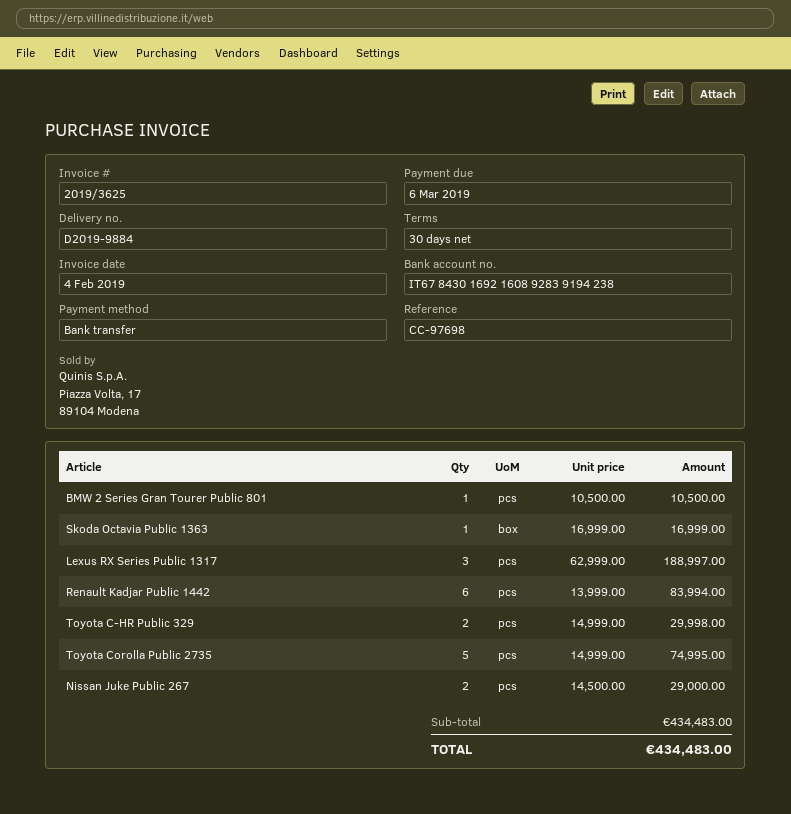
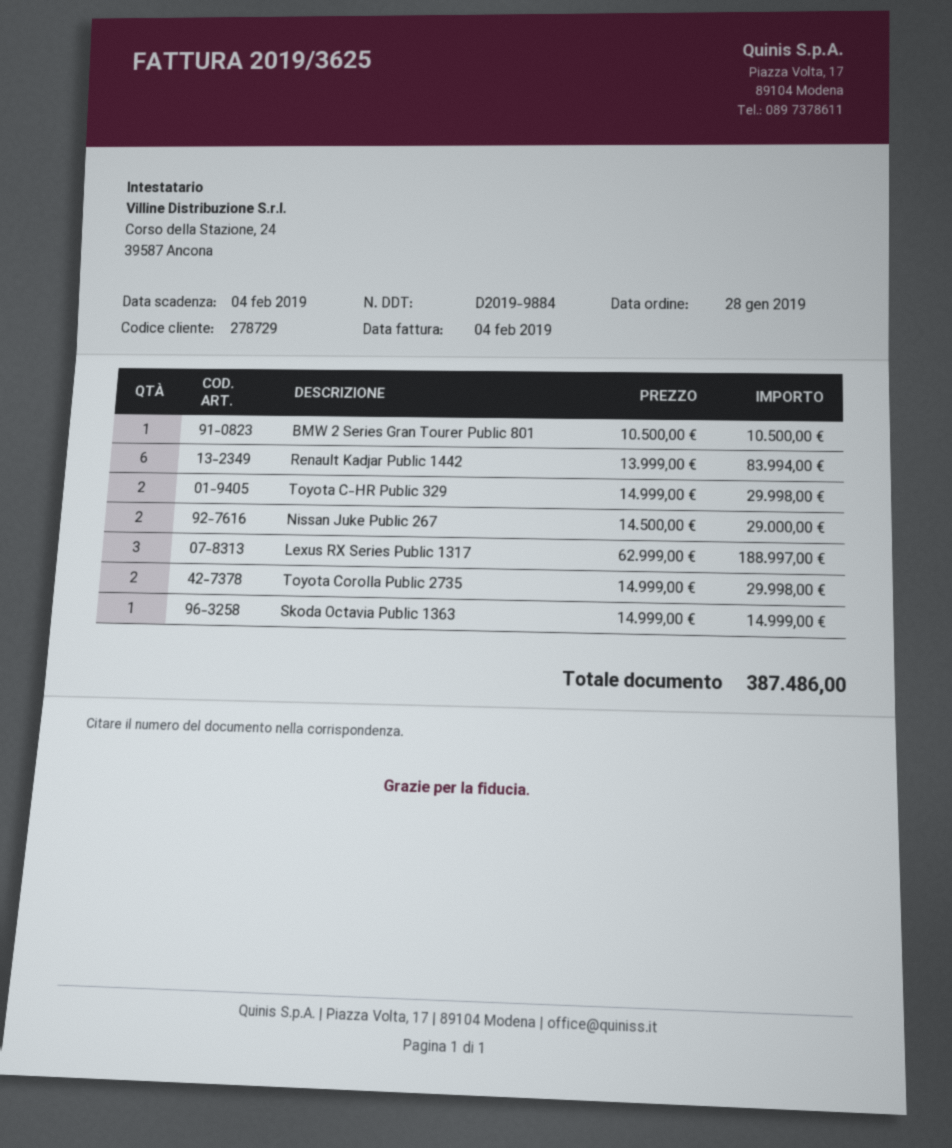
due date: 2019-03-06 -> 2019-02-04
Skoda Octavia Public 1363: 1 x 16999.00 = 16999.00 -> 1 x 14999.00 = 14999.00
Toyota Corolla Public 2735: 5 x 14999.00 = 74995.00 -> 2 x 14999.00 = 29998.00
total: 434483.00 -> 387486.00

